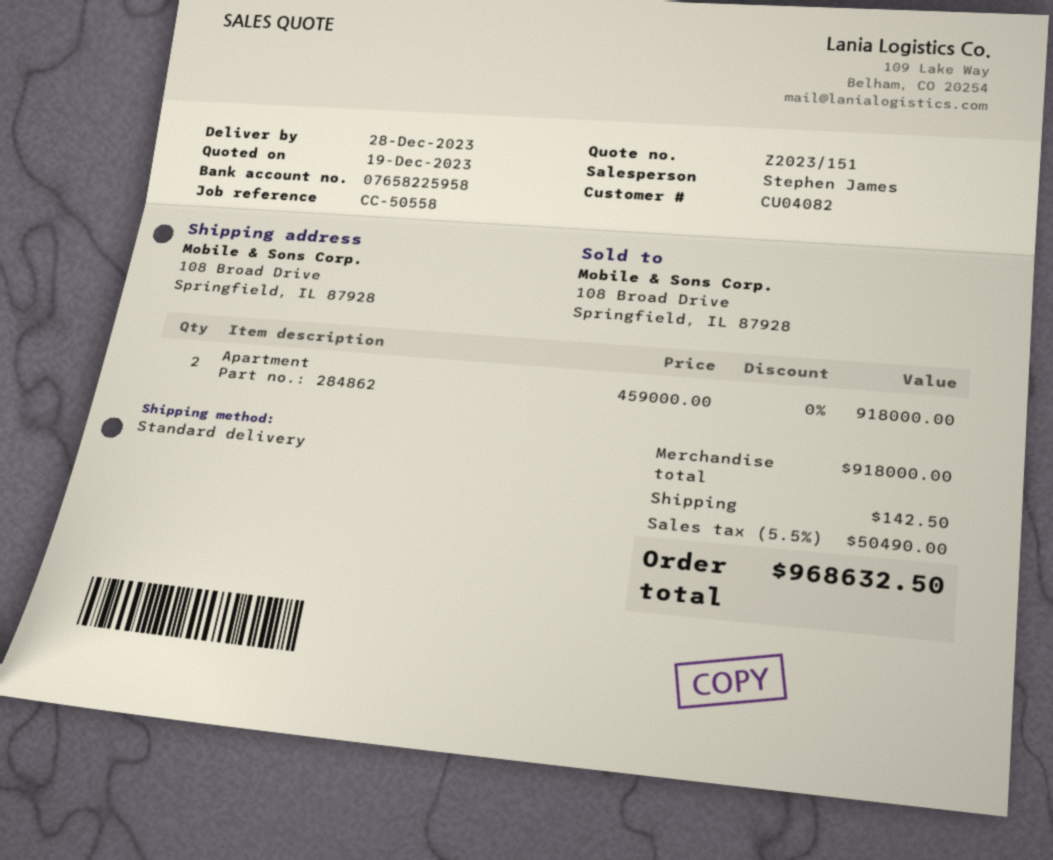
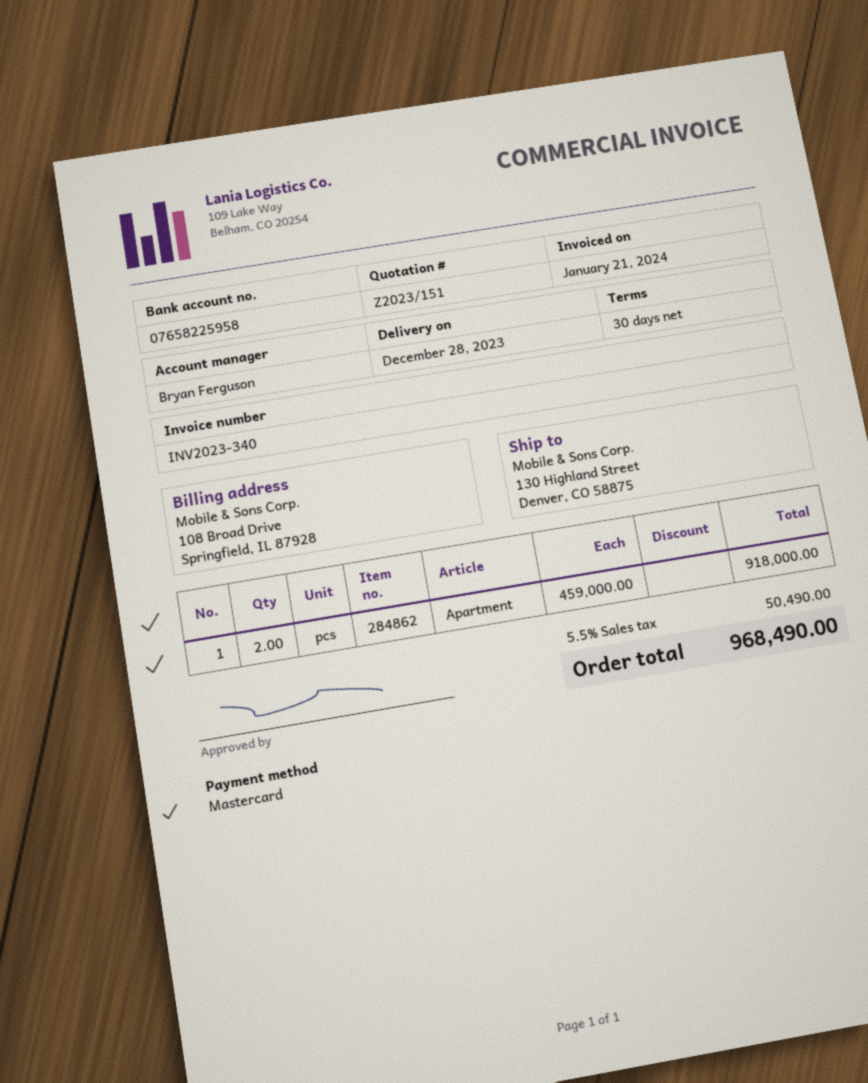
sales rep: Stephen James -> Bryan Ferguson
ship to: 108 Broad Drive, Springfield, IL 87928 -> 130 Highland Street, Denver, CO 58875
shipping: 142.50 -> none
total: 968632.50 -> 968490.00

